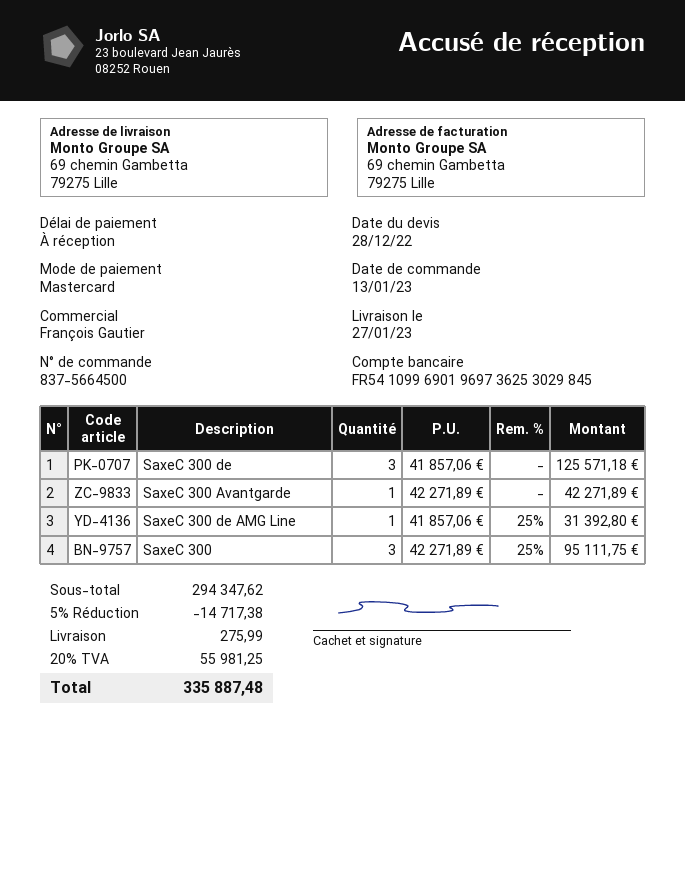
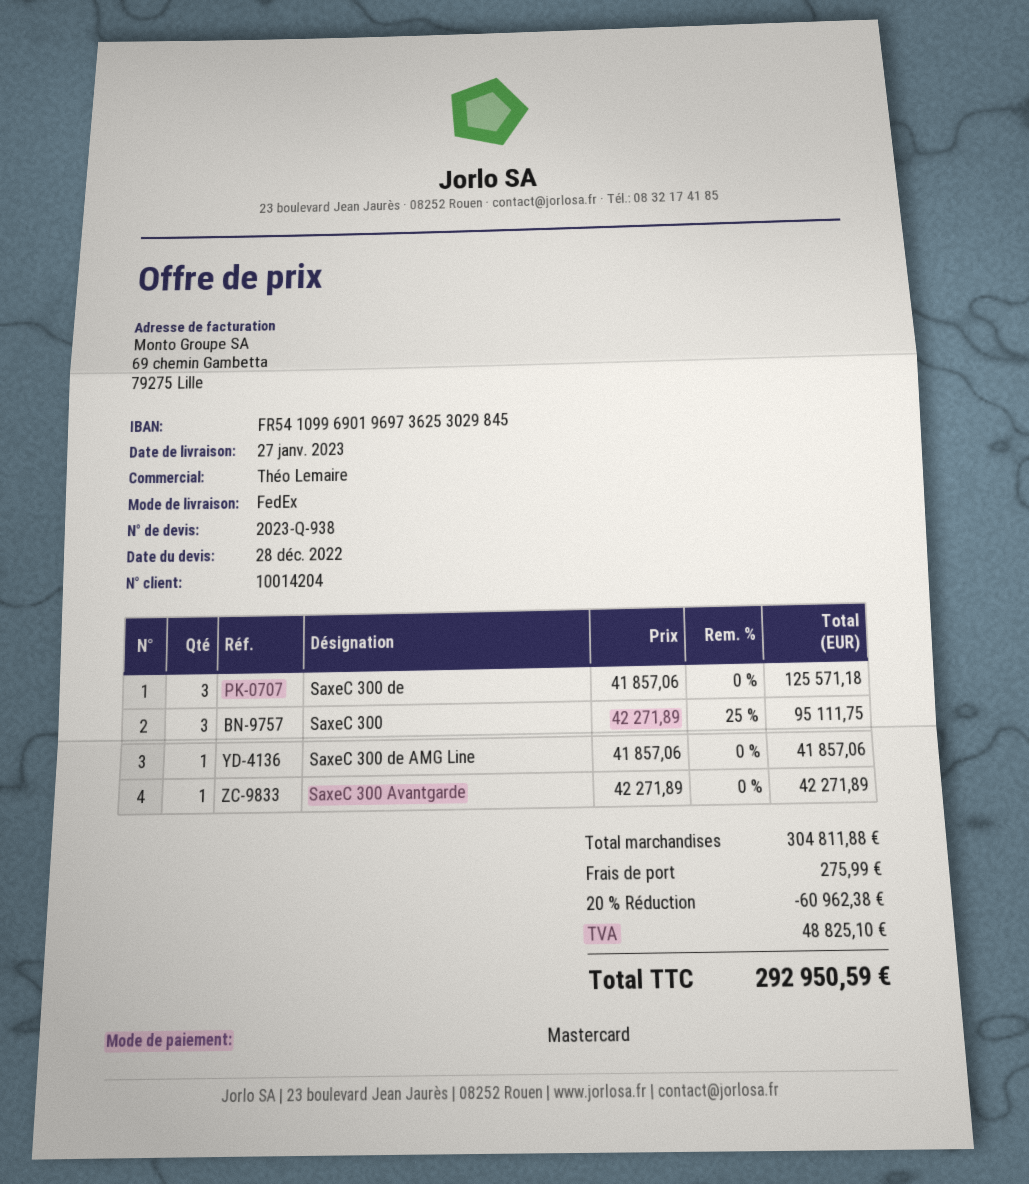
sales rep: François Gautier -> Théo Lemaire
SaxeC 300 de AMG Line: 1 x 41857.06 - 25% = 31392.80 -> 1 x 41857.06 = 41857.06
subtotal: 294347.62 -> 304811.88
discount: 5% = 14717.38 -> 20% = 60962.38
tax: 55981.25 -> 48825.10
total: 335887.48 -> 292950.59

